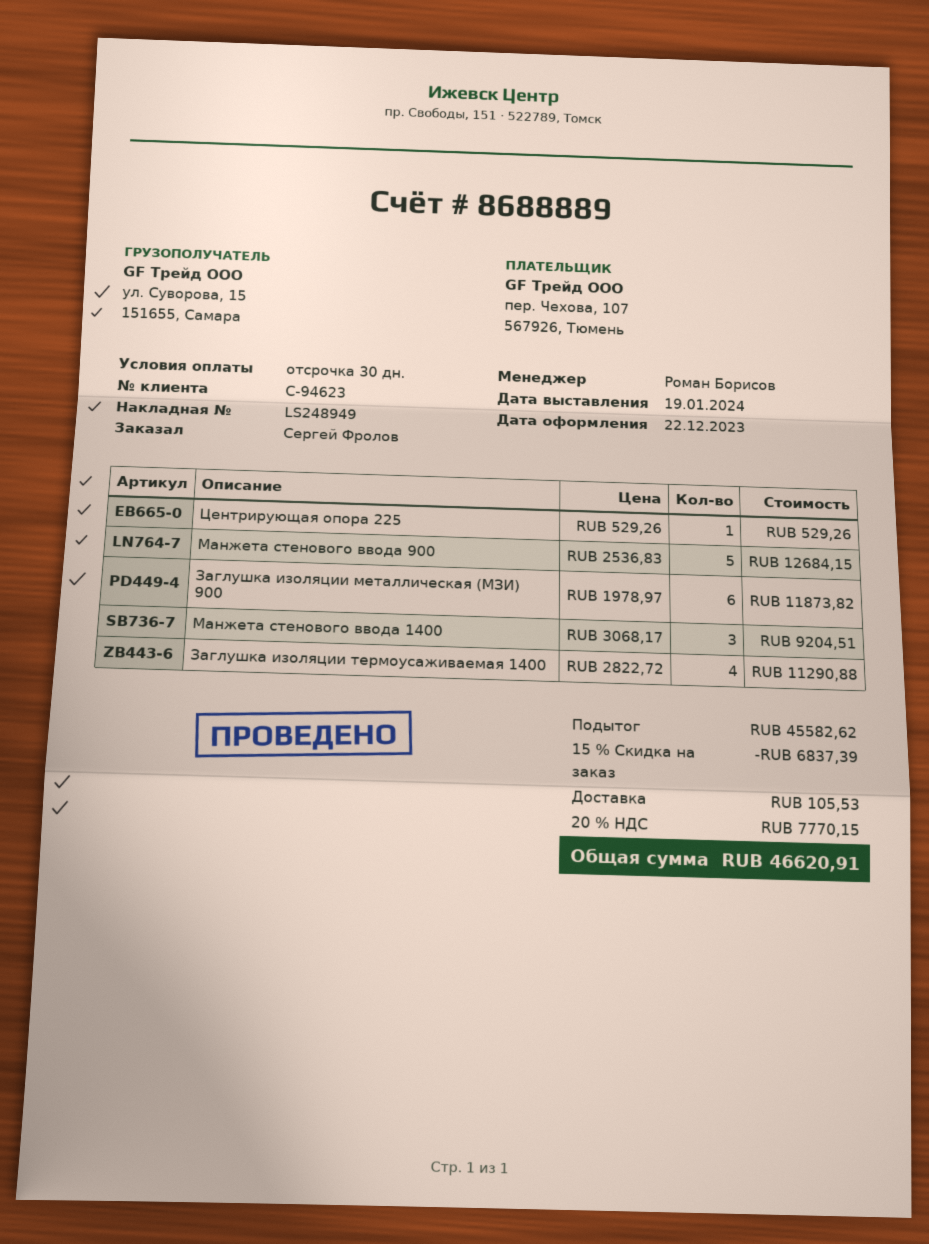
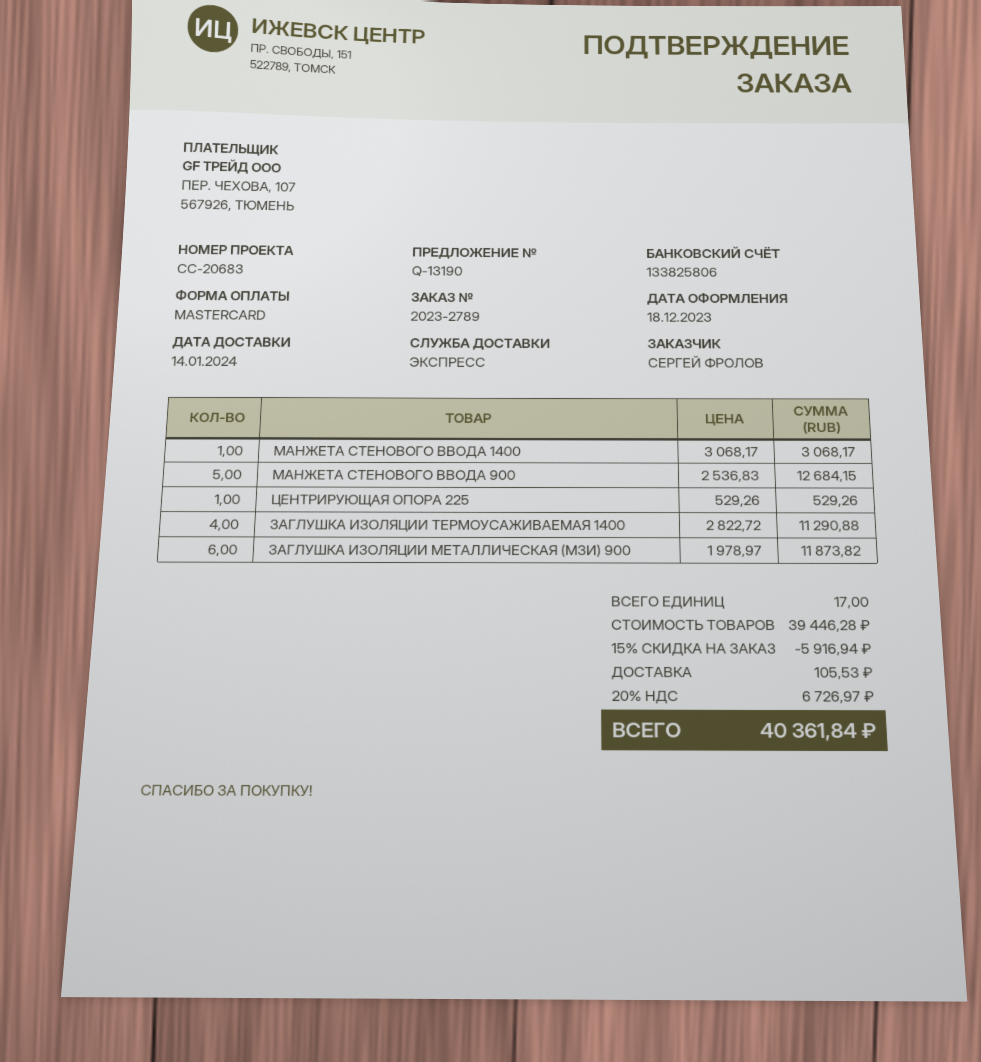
order date: 2023-12-22 -> 2023-12-18
Манжета стенового ввода 1400: 3 x 3068.17 = 9204.51 -> 1 x 3068.17 = 3068.17
subtotal: 45582.62 -> 39446.28
discount: 15% = 6837.39 -> 15% = 5916.94
tax: 20% = 7770.15 -> 20% = 6726.97
total: 46620.91 -> 40361.84

